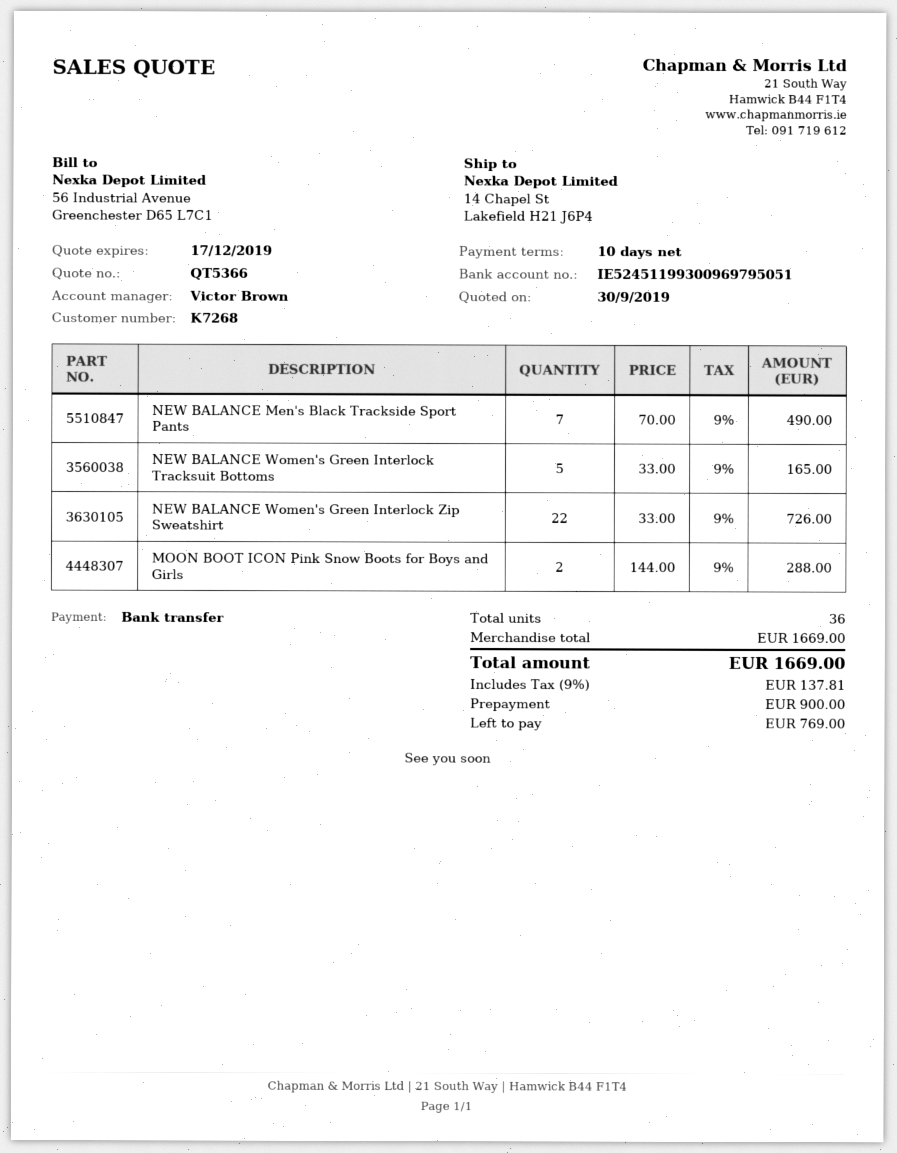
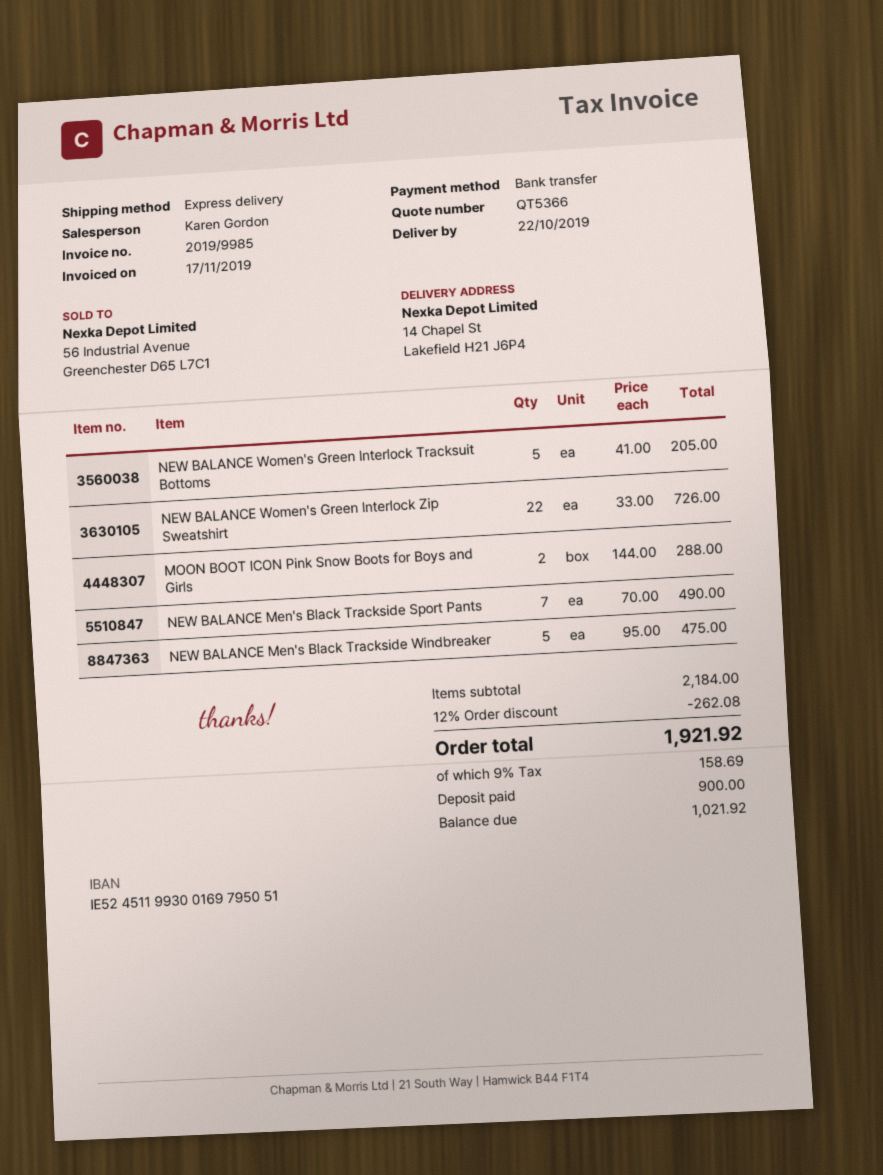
sales rep: Victor Brown -> Karen Gordon
bank account: IE52451199300969795051 -> IE52451199300169795051
NEW BALANCE Women's Green Interlock Tracksuit Bottoms: 5 x 33.00 = 165.00 -> 5 x 41.00 = 205.00
NEW BALANCE Men's Black Trackside Windbreaker: none -> 5 x 95.00 = 475.00
subtotal: 1669.00 -> 2184.00
discount: none -> 12% = 262.08
tax: 9% = 137.81 -> 9% = 158.69
total: 1669.00 -> 1921.92
balance: 769.00 -> 1021.92

